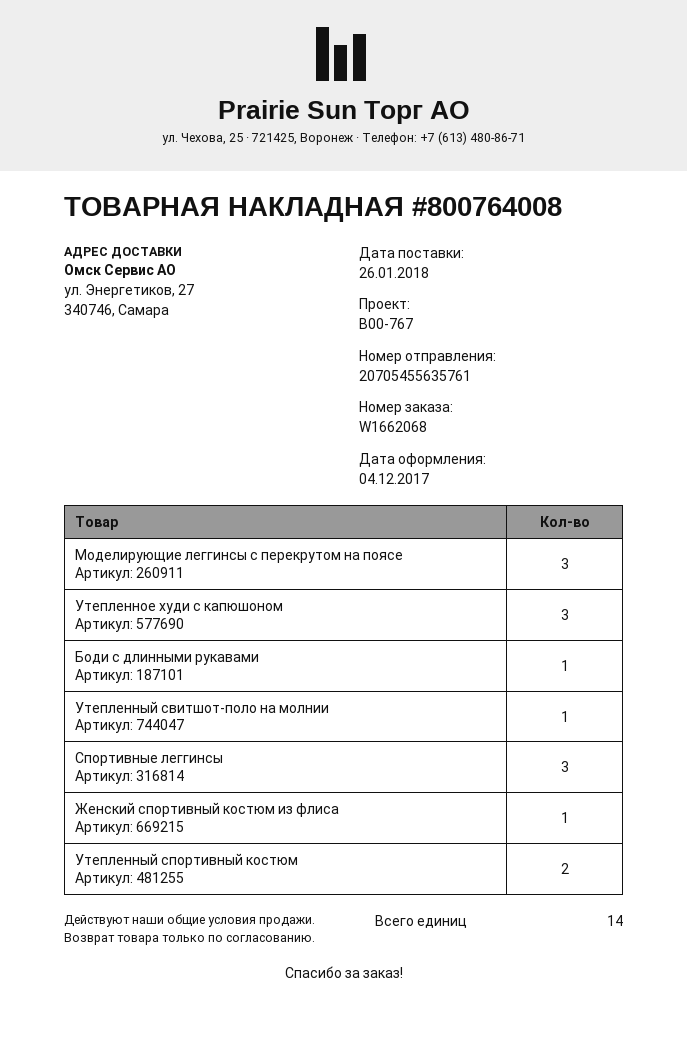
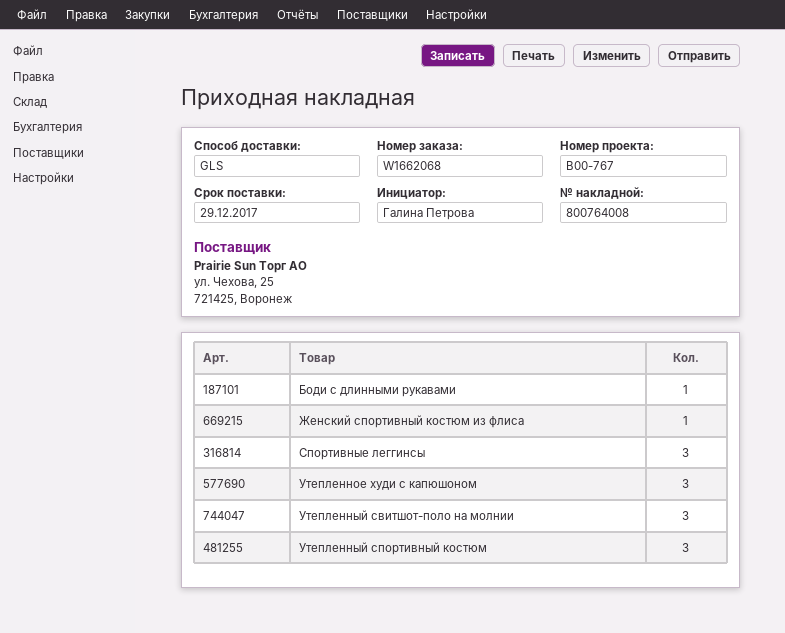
delivery date: 2018-01-26 -> 2017-12-29
Моделирующие леггинсы с перекрутом на поясе: 3 -> none
Утепленный свитшот-поло на молнии: 1 -> 3
Утепленный спортивный костюм: 2 -> 3

